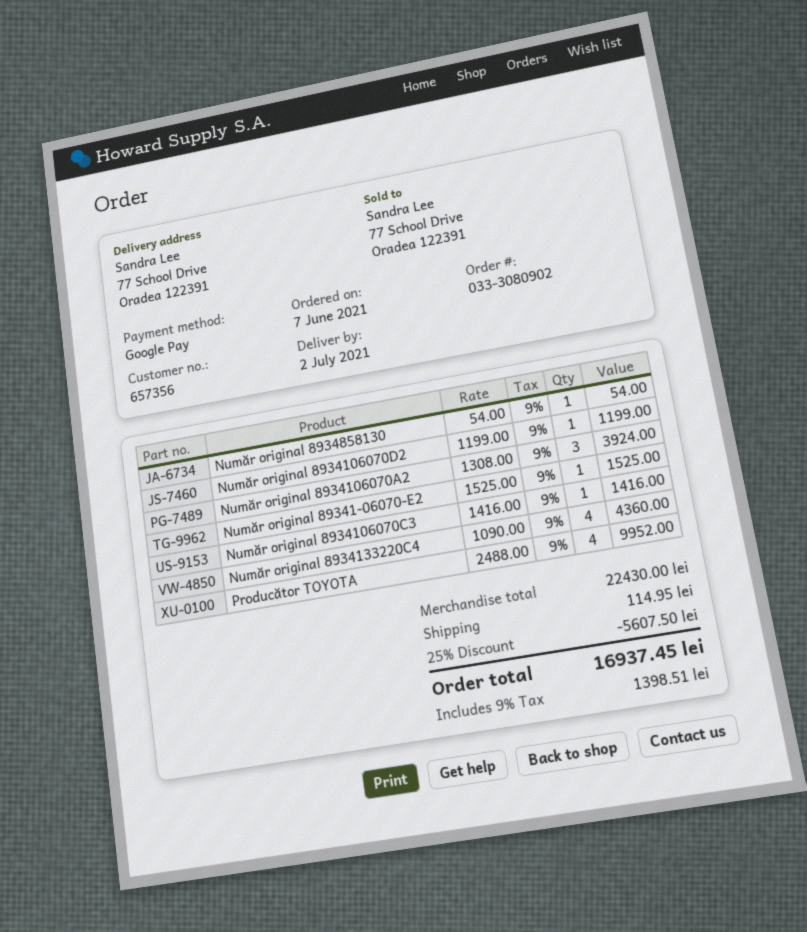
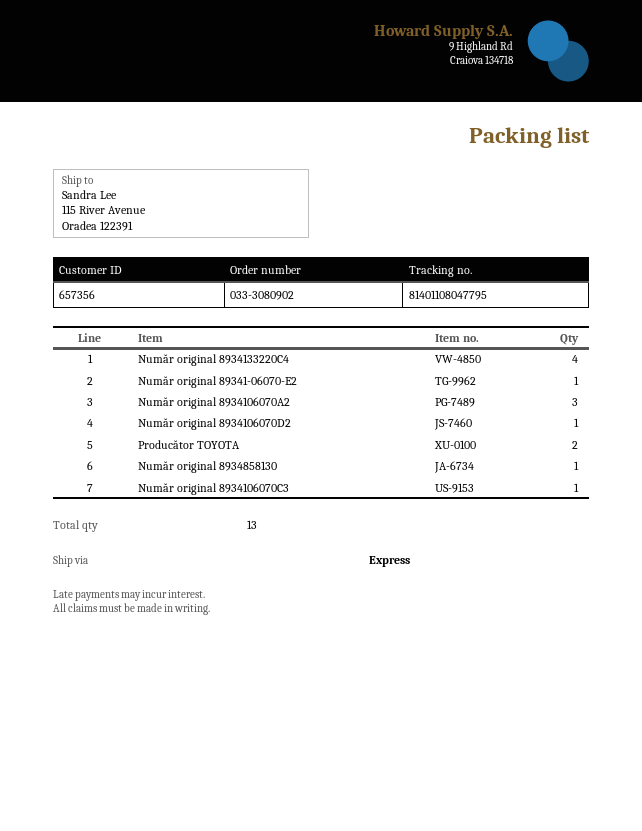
ship to: 77 School Drive, Oradea 122391 -> 115 River Avenue, Oradea 122391
Producător TOYOTA: 4 -> 2

